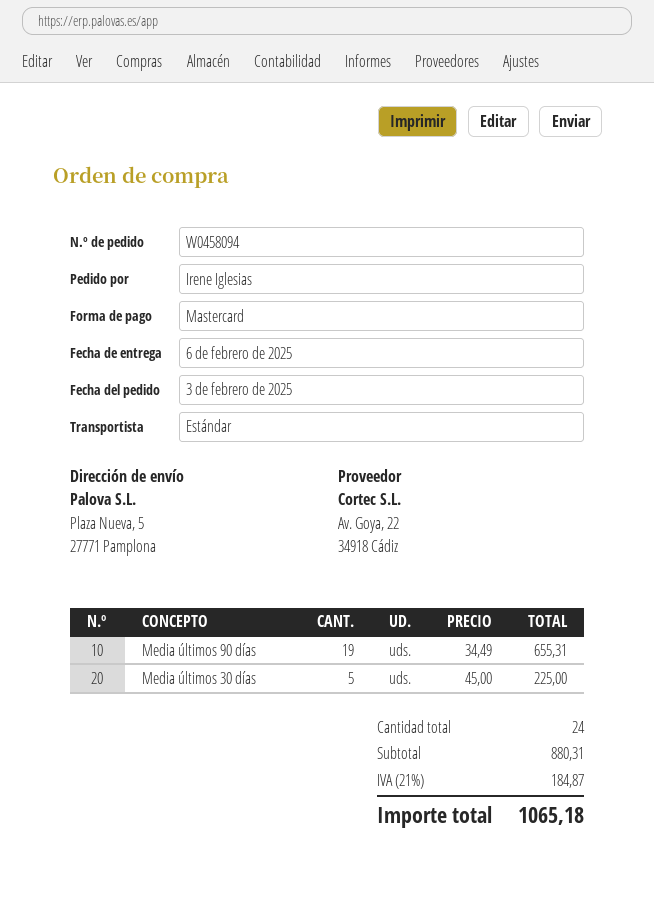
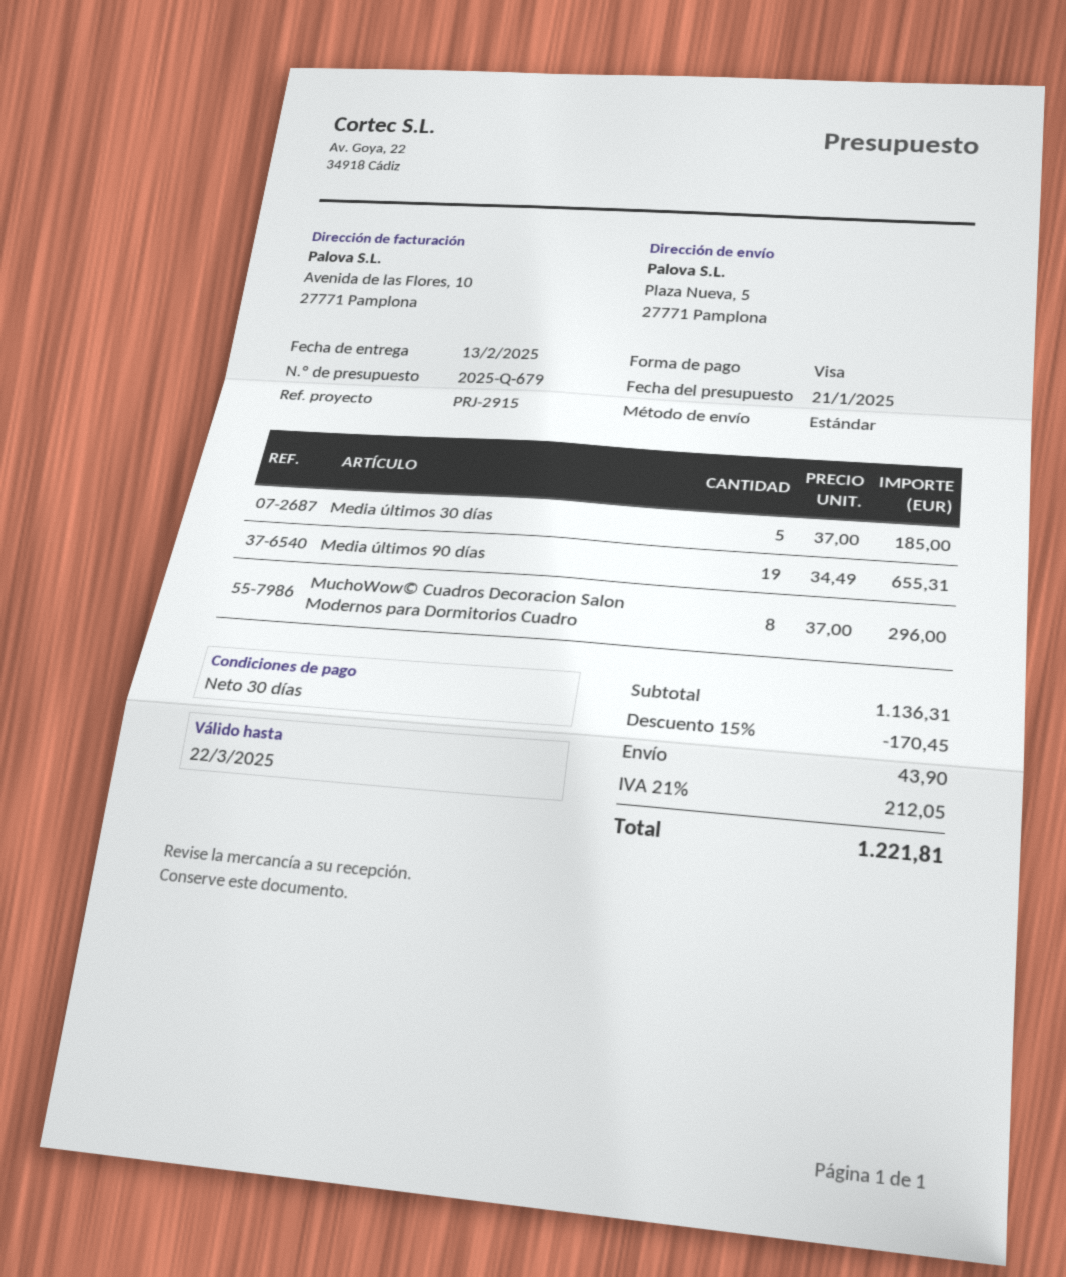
delivery date: 2025-02-06 -> 2025-02-13
payment method: Mastercard -> Visa
Media últimos 30 días: 5 x 45.00 = 225.00 -> 5 x 37.00 = 185.00
MuchoWow© Cuadros Decoracion Salon Modernos para Dormitorios Cuadro: none -> 8 x 37.00 = 296.00
subtotal: 880.31 -> 1136.31
discount: none -> 15% = 170.45
shipping: none -> 43.90
tax: 21% = 184.87 -> 21% = 212.05
total: 1065.18 -> 1221.81

